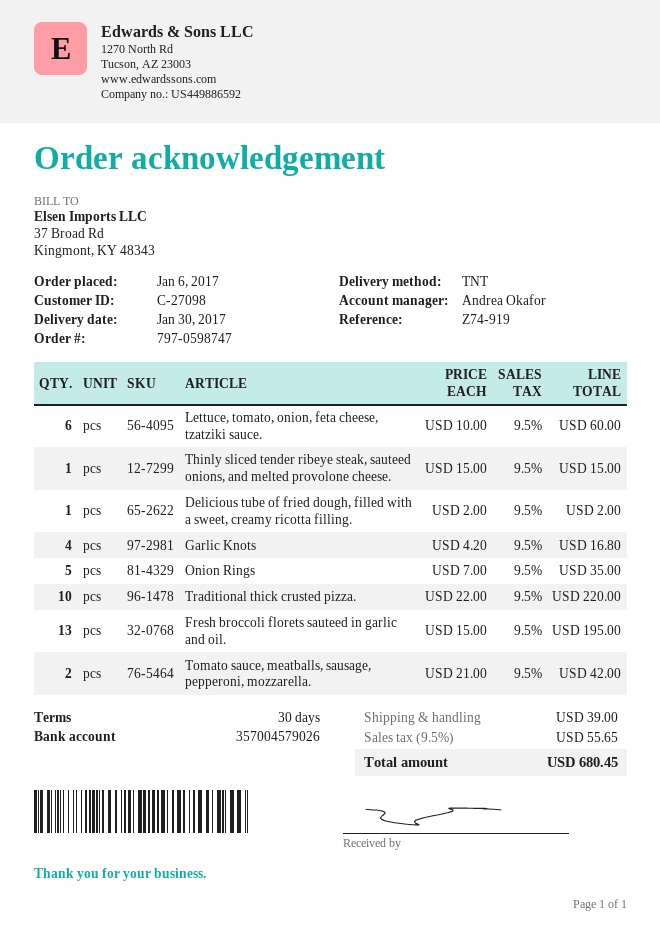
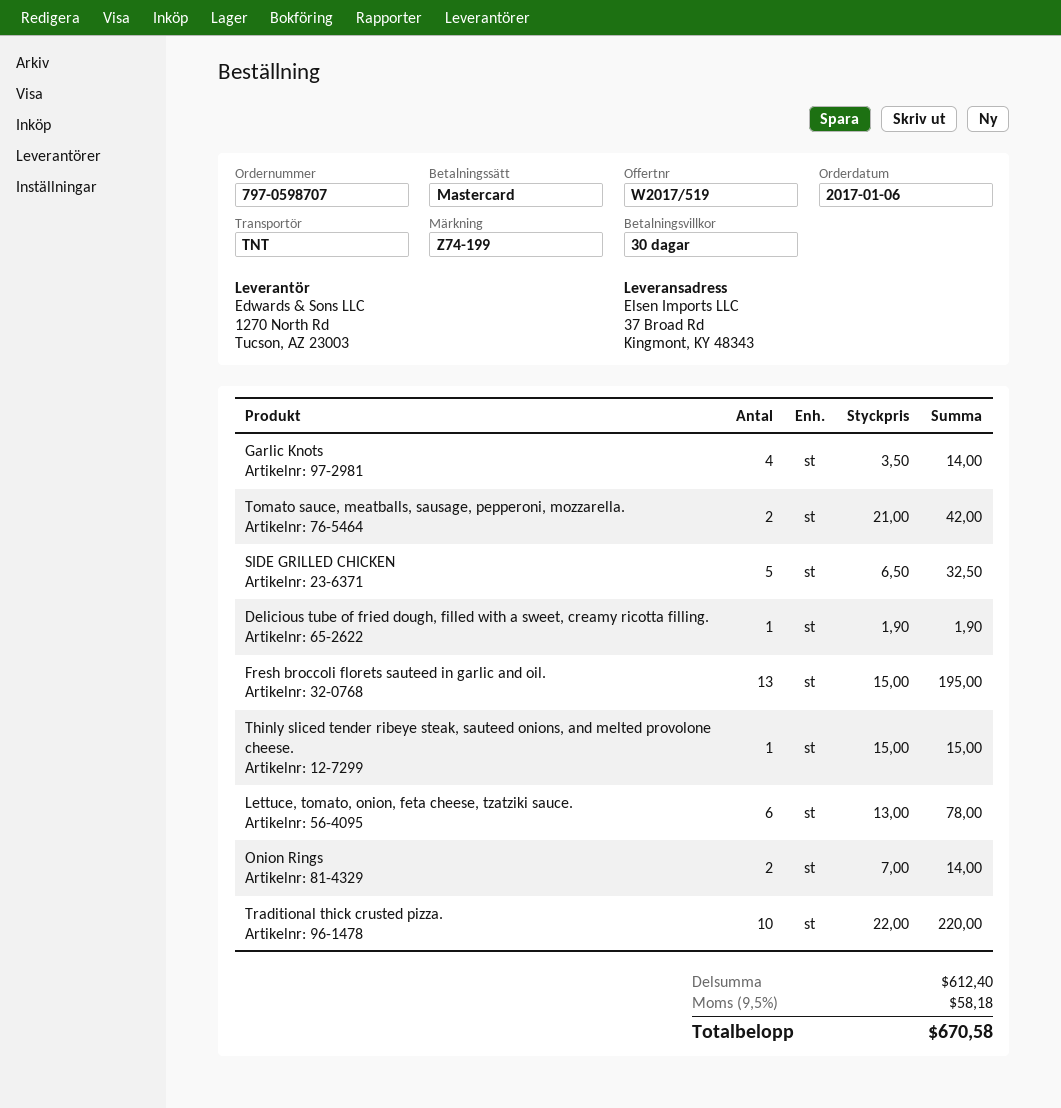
order number: 797-0598747 -> 797-0598707
reference: Z74-919 -> Z74-199
Lettuce, tomato, onion, feta cheese, tzatziki sauce.: 6 x 10.00 = 60.00 -> 6 x 13.00 = 78.00
Delicious tube of fried dough, filled with a sweet, creamy ricotta filling.: 1 x 2.00 = 2.00 -> 1 x 1.90 = 1.90
Garlic Knots: 4 x 4.20 = 16.80 -> 4 x 3.50 = 14.00
Onion Rings: 5 x 7.00 = 35.00 -> 2 x 7.00 = 14.00
SIDE GRILLED CHICKEN: none -> 5 x 6.50 = 32.50
shipping: 39.00 -> none
tax: 9.5% = 55.65 -> 9.5% = 58.18
total: 680.45 -> 670.58

